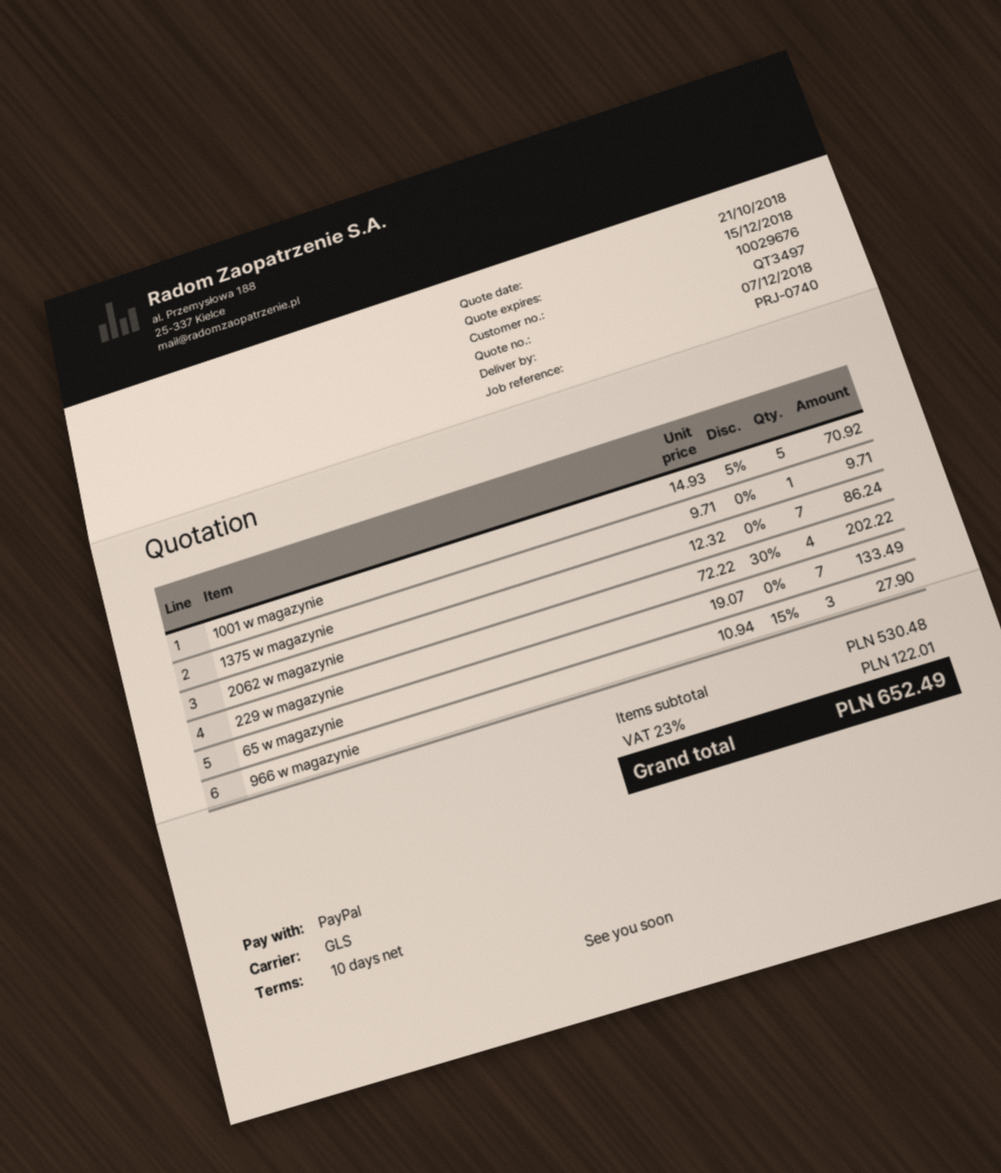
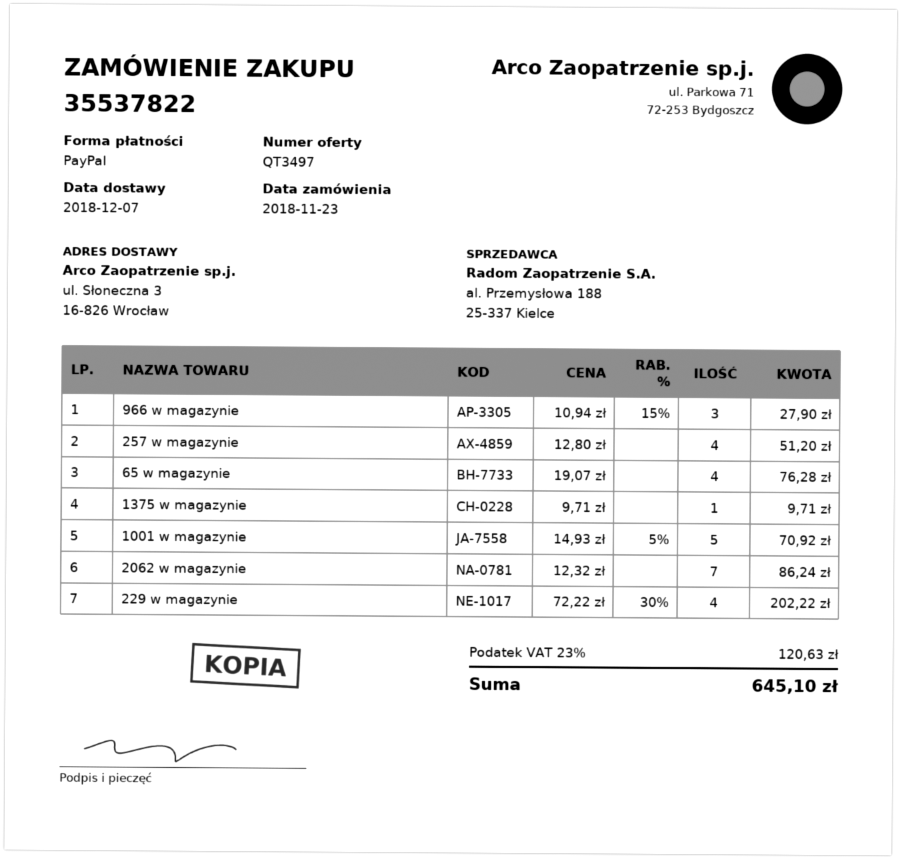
65 w magazynie: 7 x 19.07 = 133.49 -> 4 x 19.07 = 76.28
257 w magazynie: none -> 4 x 12.80 = 51.20
tax: 23% = 122.01 -> 23% = 120.63
total: 652.49 -> 645.10

